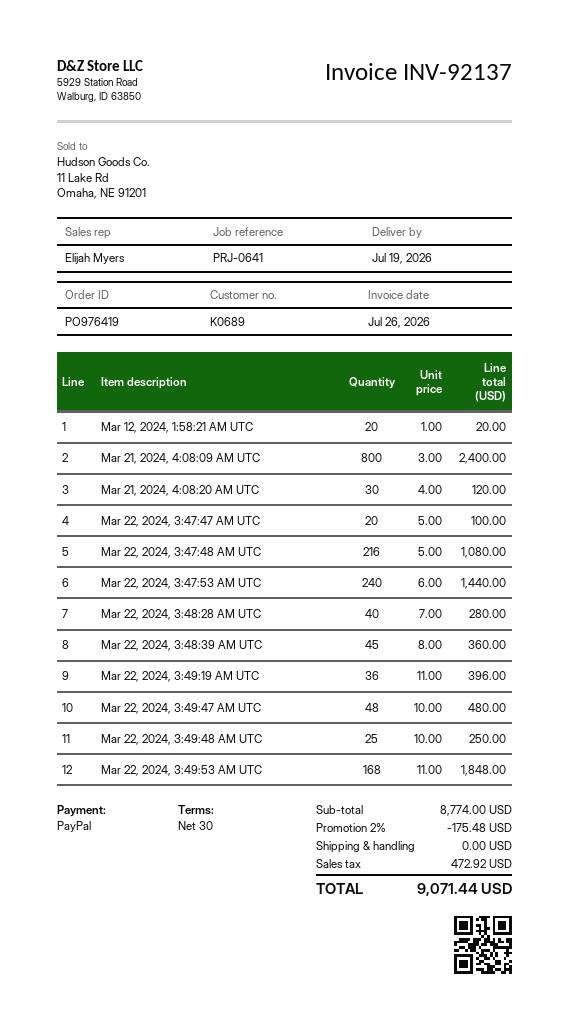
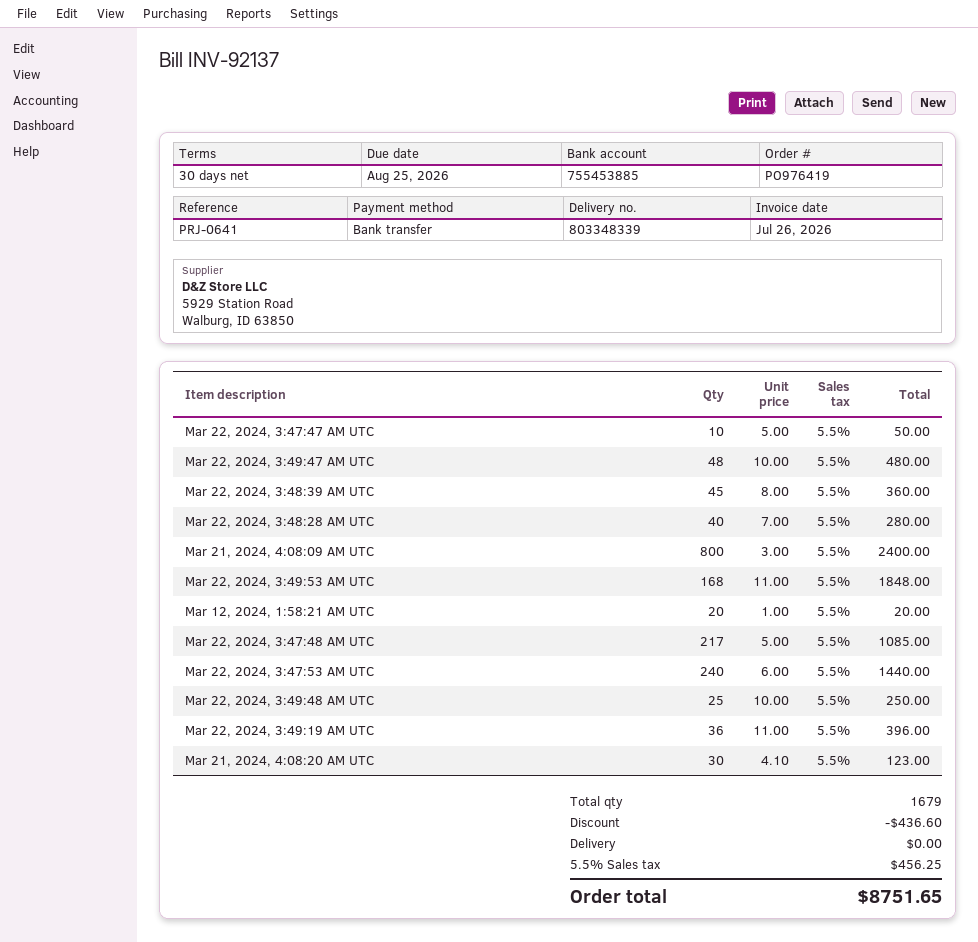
payment method: PayPal -> bank transfer
Mar 21, 2024, 4:08:20 AM UTC: 30 x 4.00 = 120.00 -> 30 x 4.10 = 123.00
Mar 22, 2024, 3:47:47 AM UTC: 20 x 5.00 = 100.00 -> 10 x 5.00 = 50.00
Mar 22, 2024, 3:47:48 AM UTC: 216 x 5.00 = 1080.00 -> 217 x 5.00 = 1085.00
discount: 175.48 -> 436.60
tax: 472.92 -> 456.25
total: 9071.44 -> 8751.65

